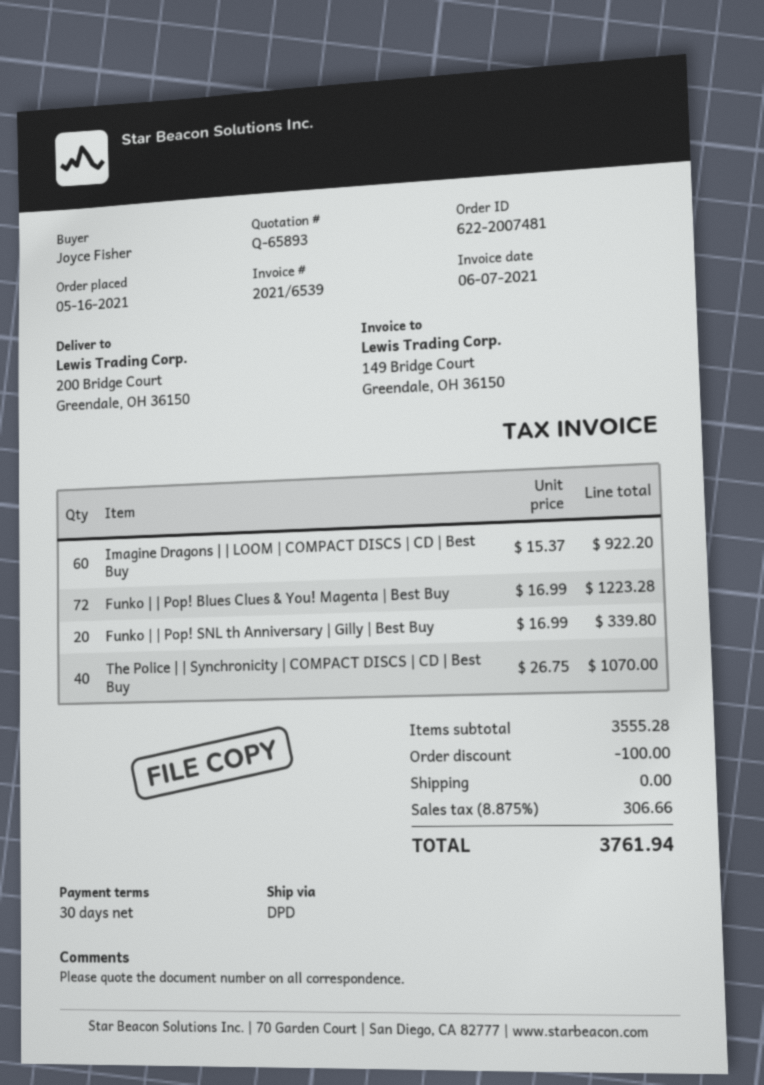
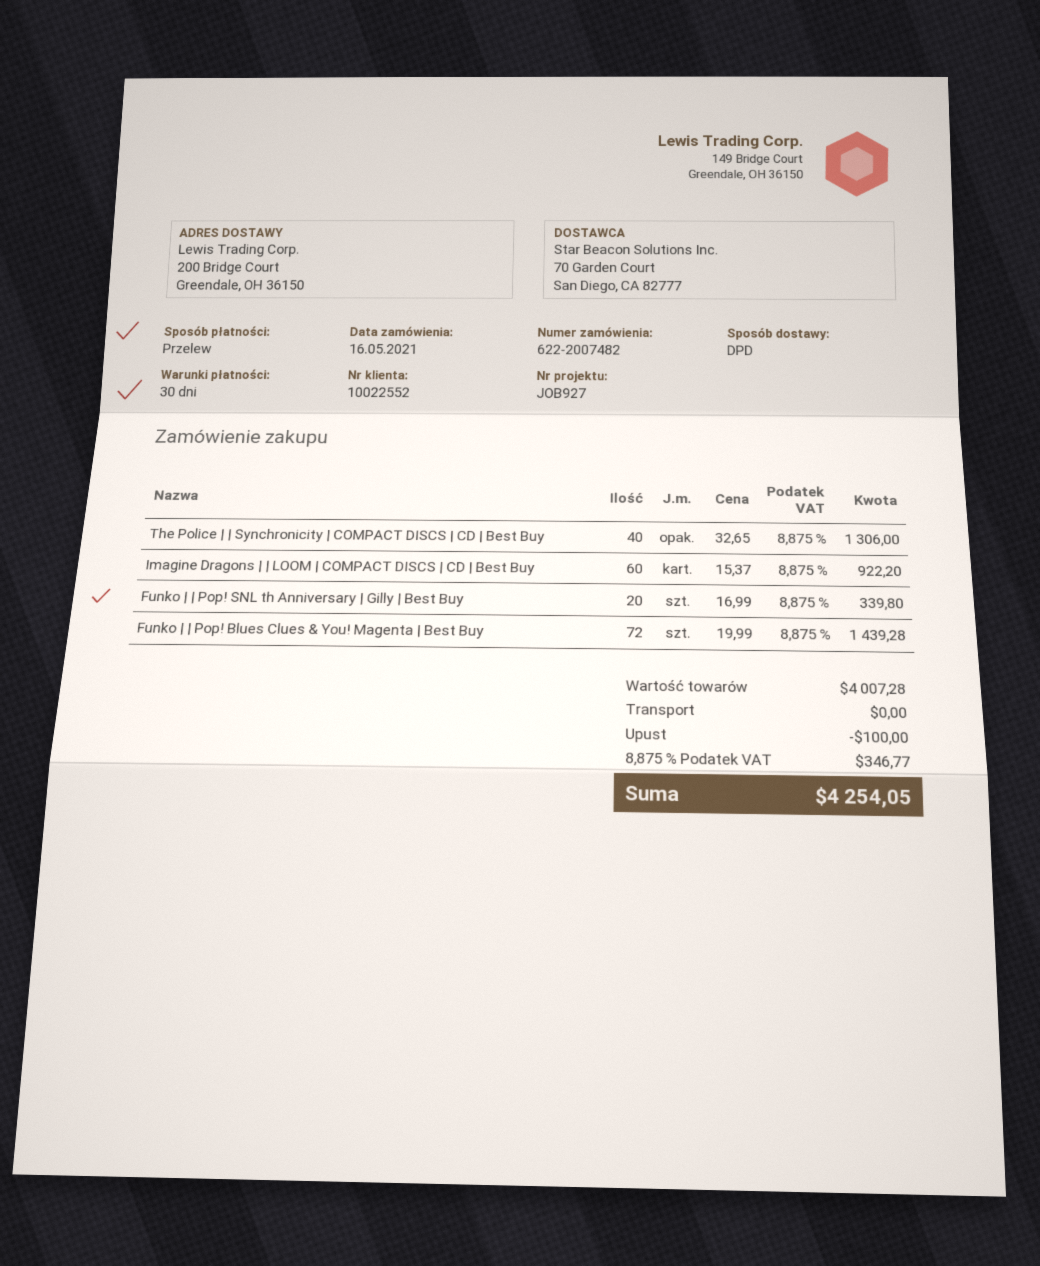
order number: 622-2007481 -> 622-2007482
Funko | | Pop! Blues Clues & You! Magenta | Best Buy: 72 x 16.99 = 1223.28 -> 72 x 19.99 = 1439.28
The Police | | Synchronicity | COMPACT DISCS | CD | Best Buy: 40 x 26.75 = 1070.00 -> 40 x 32.65 = 1306.00
subtotal: 3555.28 -> 4007.28
tax: 8.875% = 306.66 -> 8.875% = 346.77
total: 3761.94 -> 4254.05

